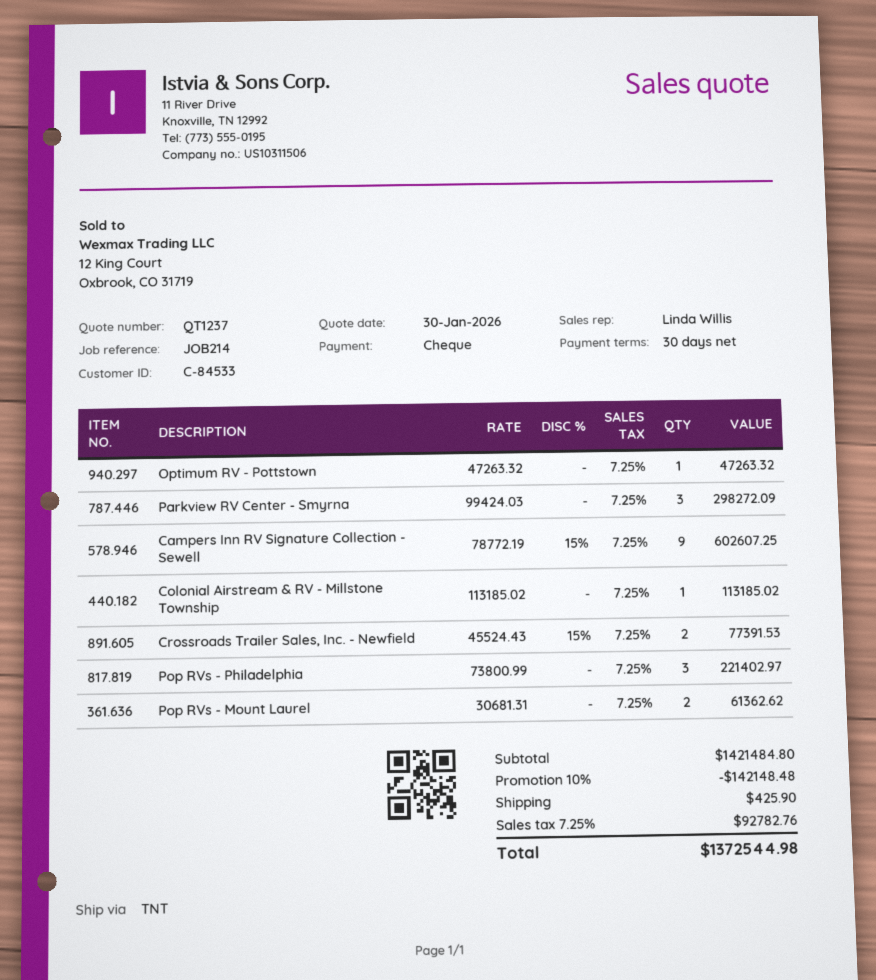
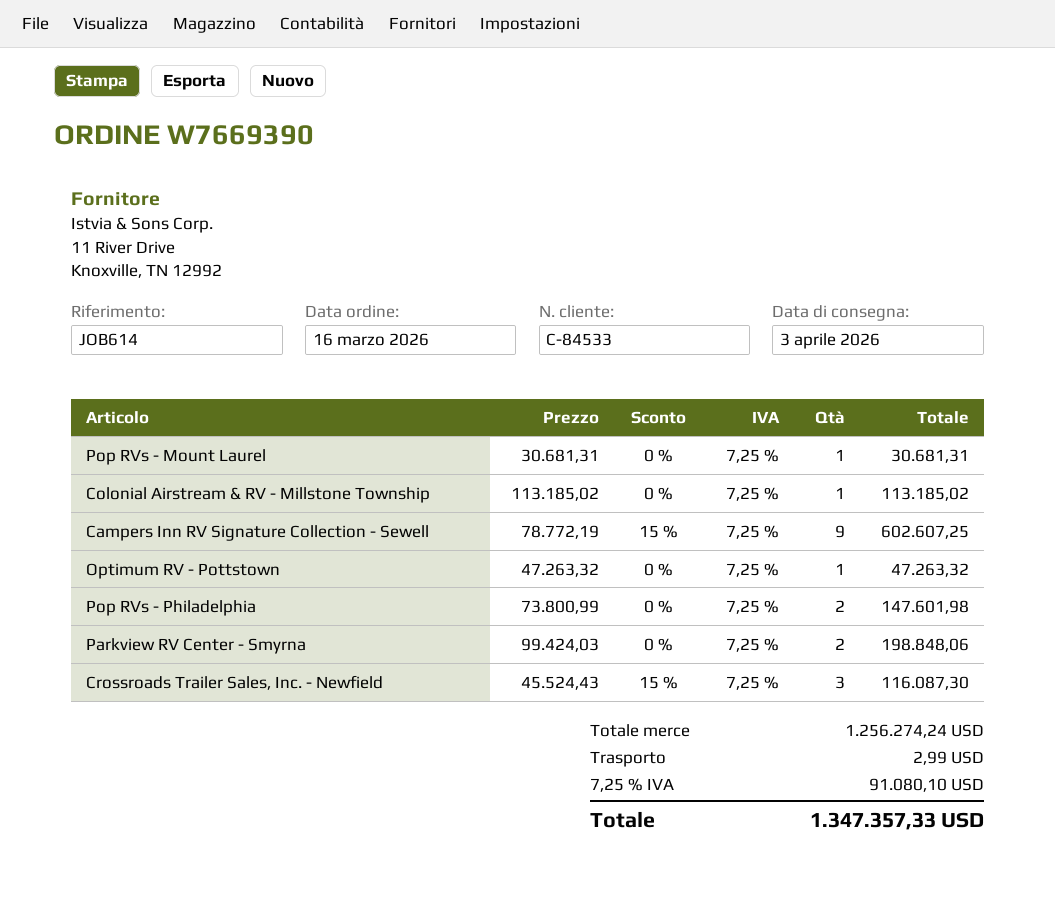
reference: JOB214 -> JOB614
Parkview RV Center - Smyrna: 3 x 99424.03 = 298272.09 -> 2 x 99424.03 = 198848.06
Crossroads Trailer Sales, Inc. - Newfield: 2 x 45524.43 - 15% = 77391.53 -> 3 x 45524.43 - 15% = 116087.30
Pop RVs - Philadelphia: 3 x 73800.99 = 221402.97 -> 2 x 73800.99 = 147601.98
Pop RVs - Mount Laurel: 2 x 30681.31 = 61362.62 -> 1 x 30681.31 = 30681.31
subtotal: 1421484.80 -> 1256274.24
discount: 10% = 142148.48 -> none
shipping: 425.90 -> 2.99
tax: 7.25% = 92782.76 -> 7.25% = 91080.10
total: 1372544.98 -> 1347357.33

